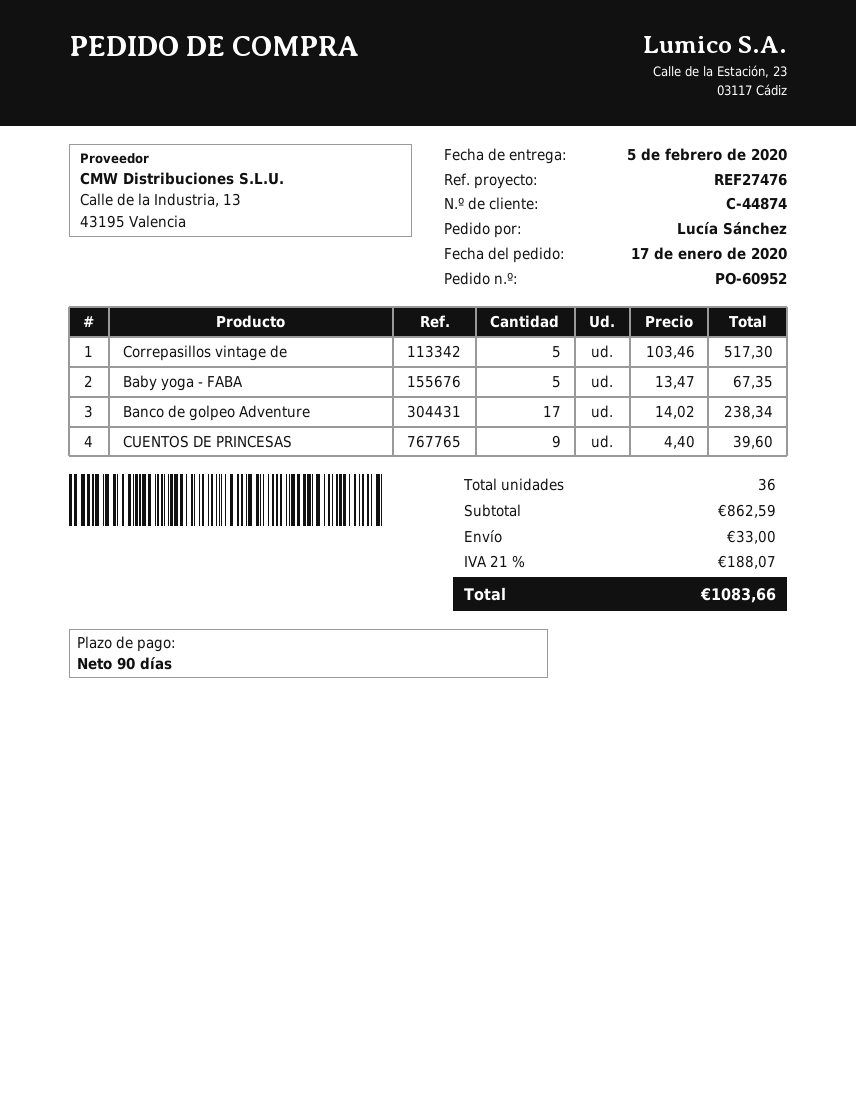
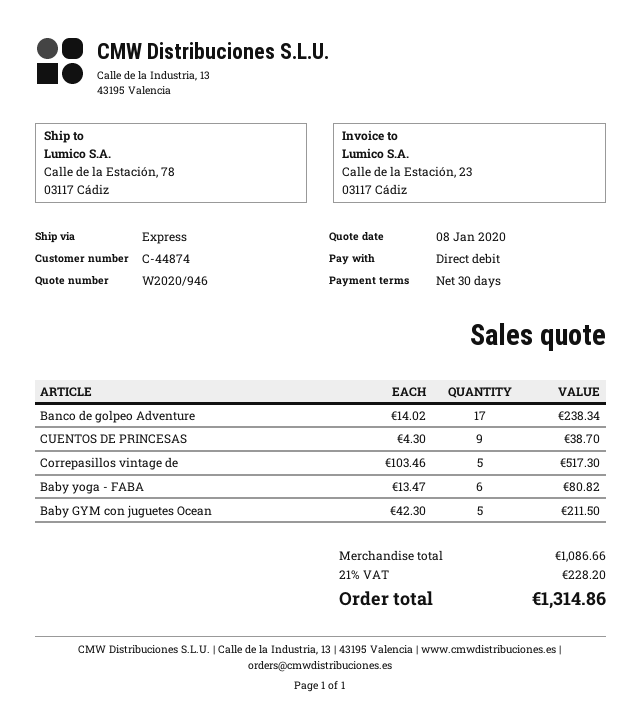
payment terms: 90 days -> 30 days
Baby yoga - FABA: 5 x 13.47 = 67.35 -> 6 x 13.47 = 80.82
CUENTOS DE PRINCESAS: 9 x 4.40 = 39.60 -> 9 x 4.30 = 38.70
Baby GYM con juguetes Ocean: none -> 5 x 42.30 = 211.50
subtotal: 862.59 -> 1086.66
shipping: 33.00 -> none
tax: 21% = 188.07 -> 21% = 228.20
total: 1083.66 -> 1314.86

